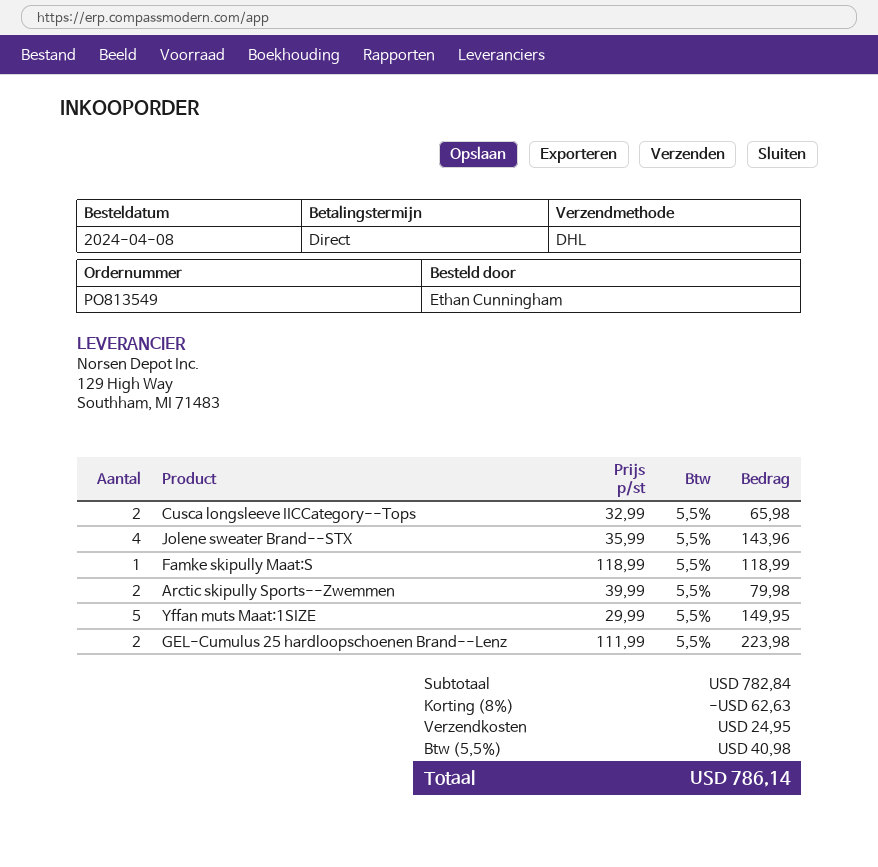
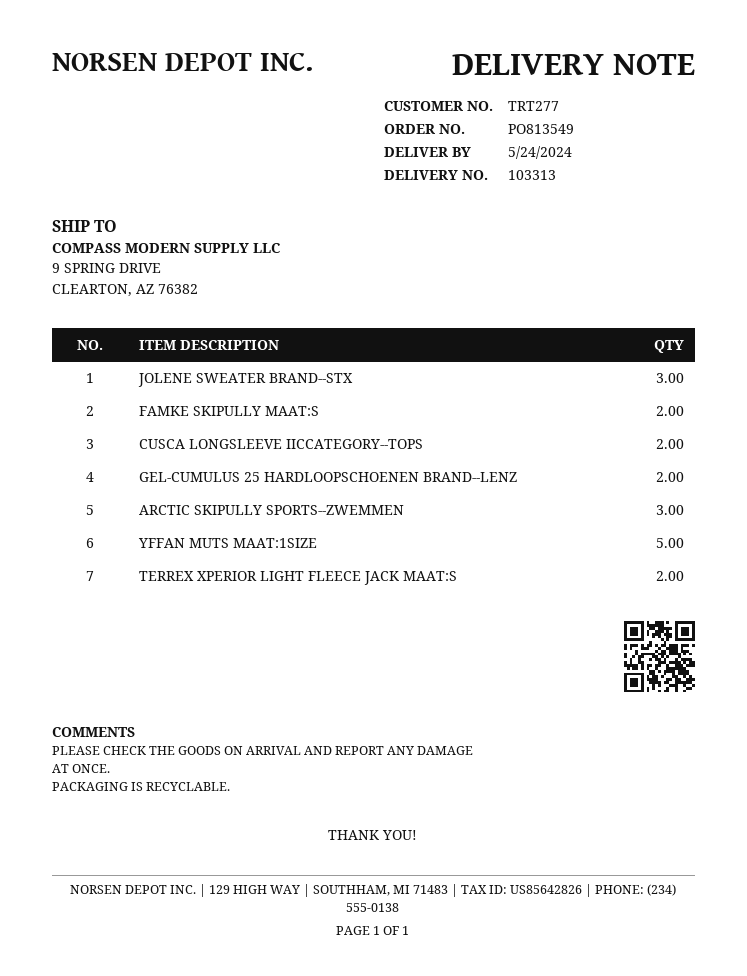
Jolene sweater Brand--STX: 4 -> 3
Famke skipully Maat:S: 1 -> 2
Arctic skipully Sports--Zwemmen: 2 -> 3
TERREX XPERIOR LIGHT FLEECE JACK MAAT:S: none -> 2

